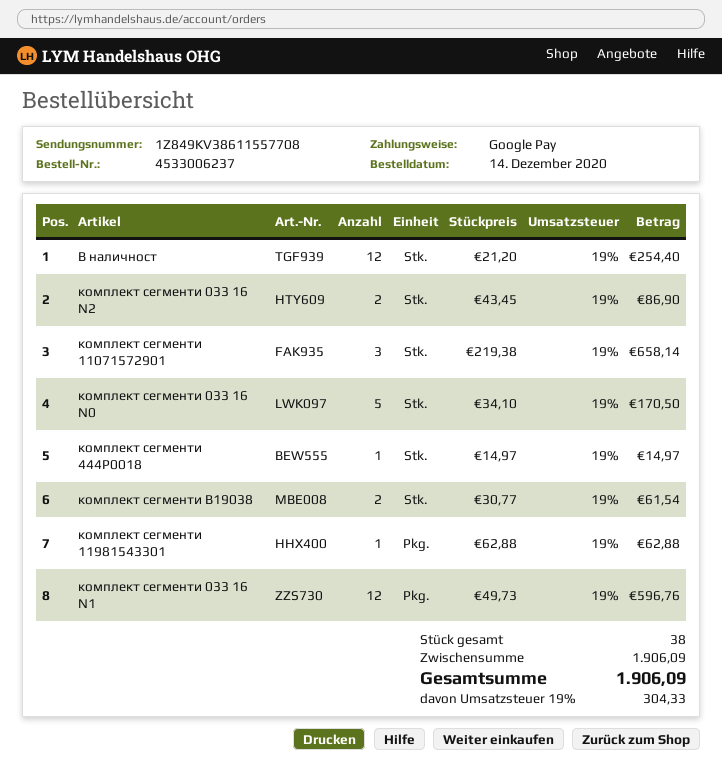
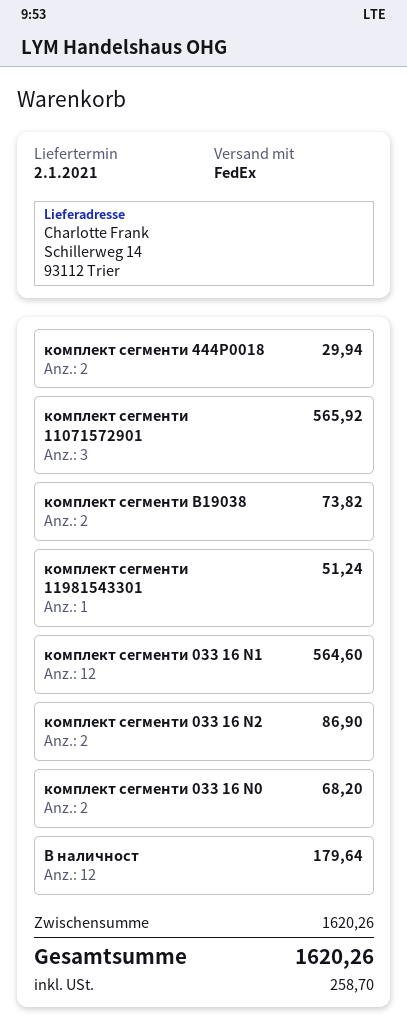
В наличност: 12 for 254.40 -> 12 for 179.64
комплект сегменти 11071572901: 3 for 658.14 -> 3 for 565.92
комплект сегменти 033 16 N0: 5 for 170.50 -> 2 for 68.20
комплект сегменти 444P0018: 1 for 14.97 -> 2 for 29.94
комплект сегменти B19038: 2 for 61.54 -> 2 for 73.82
комплект сегменти 11981543301: 1 for 62.88 -> 1 for 51.24
комплект сегменти 033 16 N1: 12 for 596.76 -> 12 for 564.60
subtotal: 1906.09 -> 1620.26
tax: 304.33 -> 258.70
total: 1906.09 -> 1620.26

